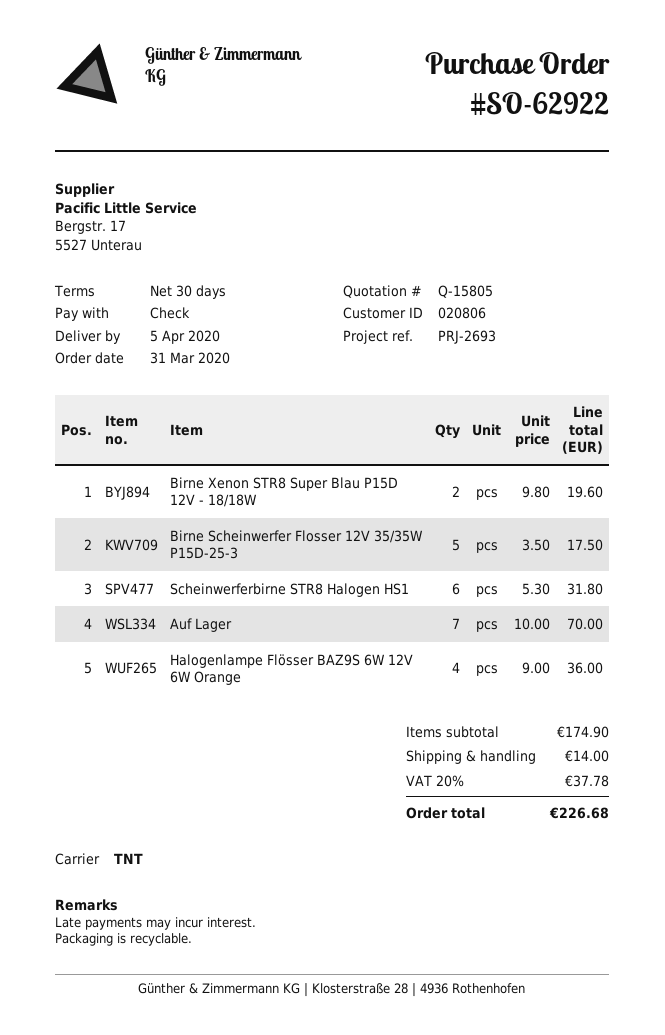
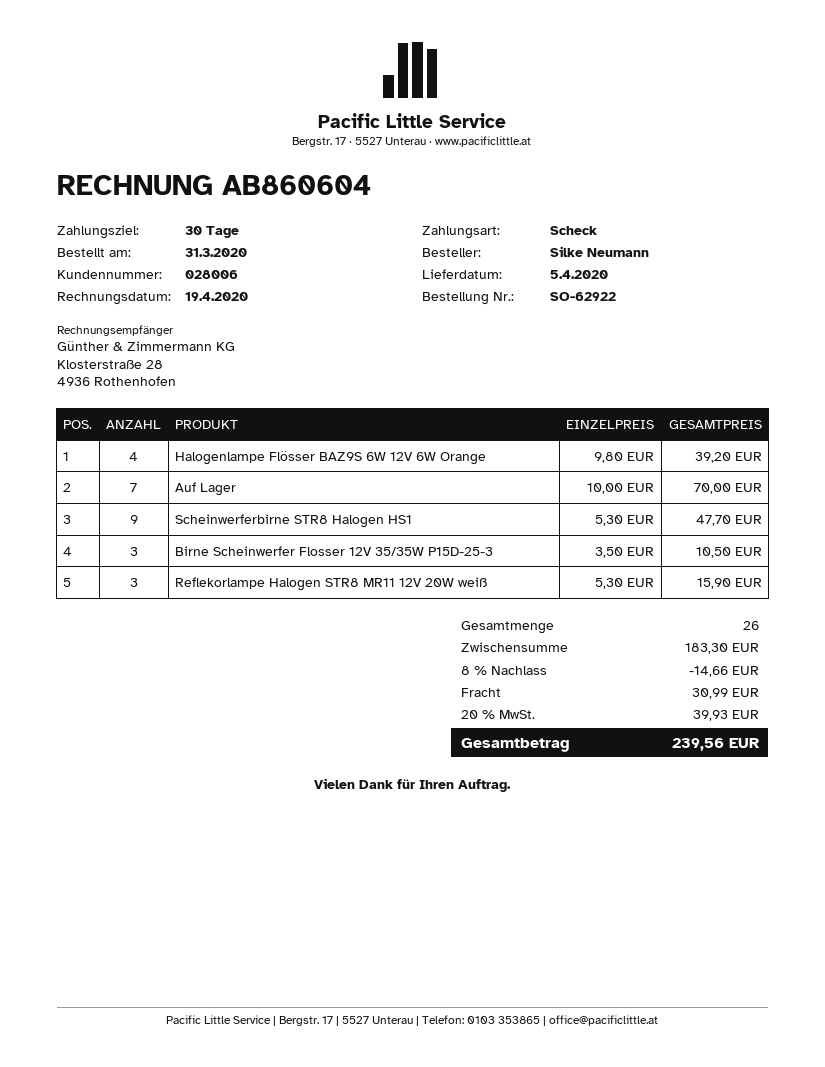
customer number: 020806 -> 028006
Birne Xenon STR8 Super Blau P15D 12V - 18/18W: 2 x 9.80 = 19.60 -> none
Birne Scheinwerfer Flosser 12V 35/35W P15D-25-3: 5 x 3.50 = 17.50 -> 3 x 3.50 = 10.50
Scheinwerferbirne STR8 Halogen HS1: 6 x 5.30 = 31.80 -> 9 x 5.30 = 47.70
Halogenlampe Flösser BAZ9S 6W 12V 6W Orange: 4 x 9.00 = 36.00 -> 4 x 9.80 = 39.20
Reflekorlampe Halogen STR8 MR11 12V 20W weiß: none -> 3 x 5.30 = 15.90
subtotal: 174.90 -> 183.30
discount: none -> 8% = 14.66
shipping: 14.00 -> 30.99
tax: 20% = 37.78 -> 20% = 39.93
total: 226.68 -> 239.56

